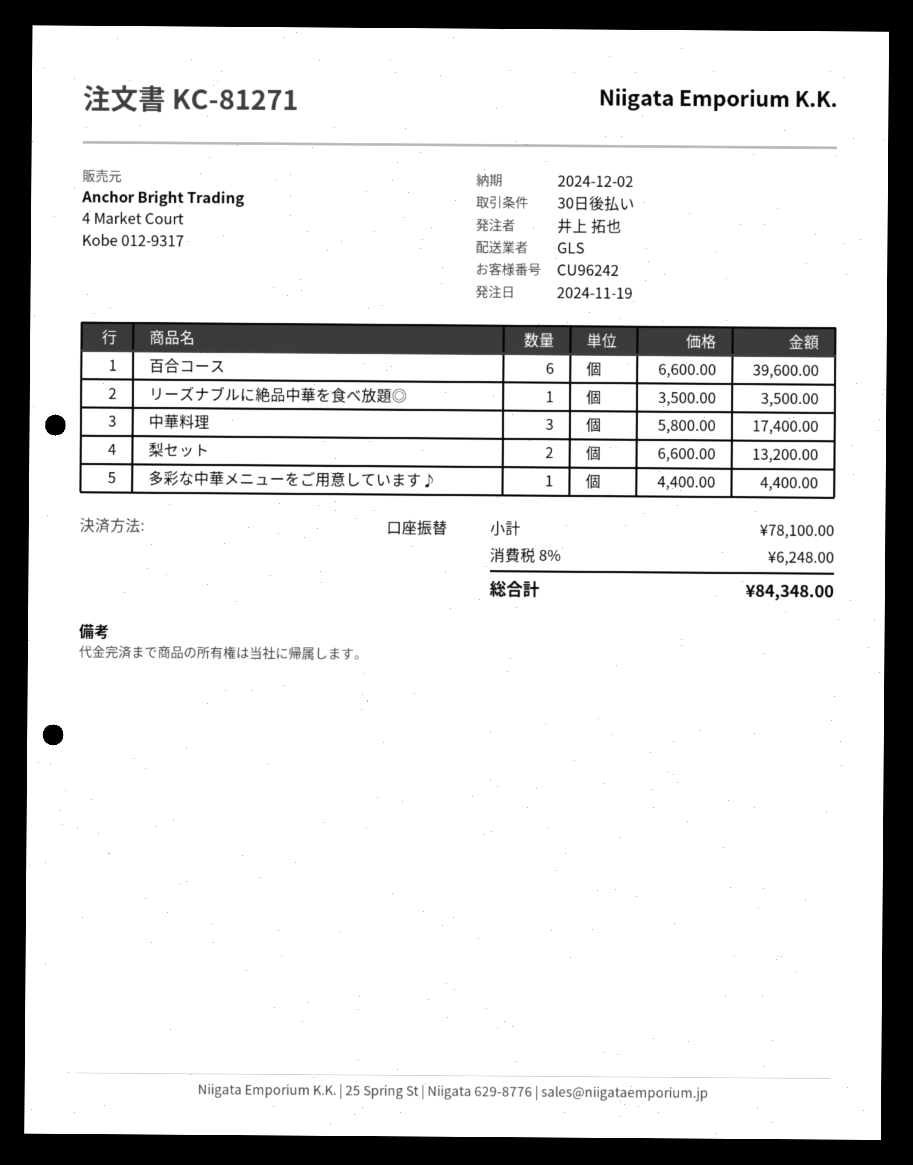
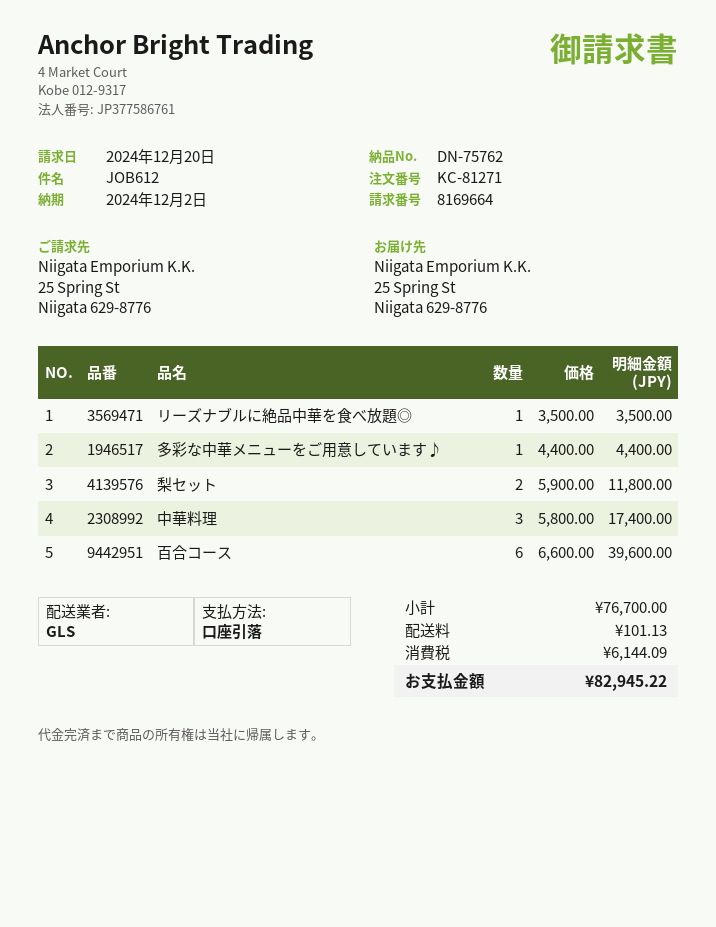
梨セット: 2 x 6600.00 = 13200.00 -> 2 x 5900.00 = 11800.00
subtotal: 78100.00 -> 76700.00
shipping: none -> 101.13
tax: 6248.00 -> 6144.09
total: 84348.00 -> 82945.22

